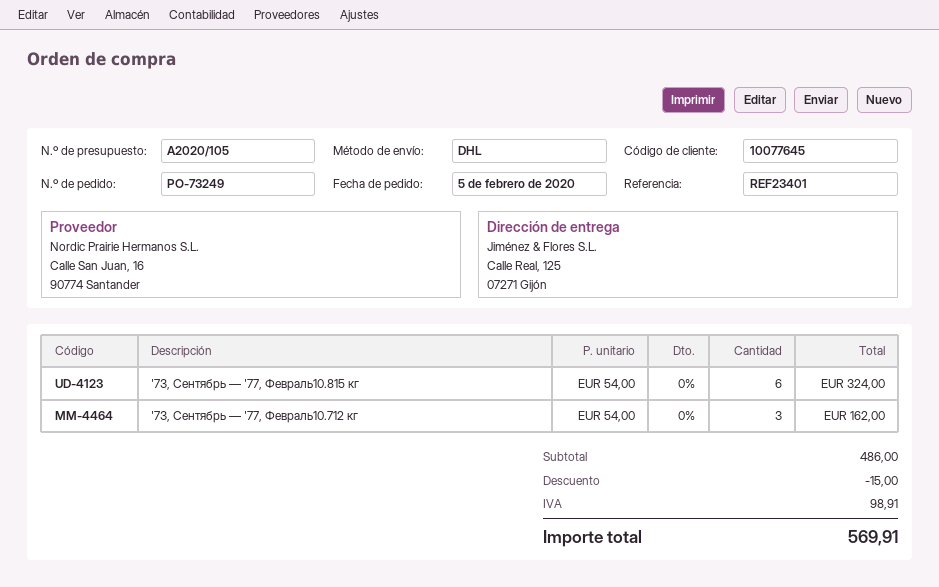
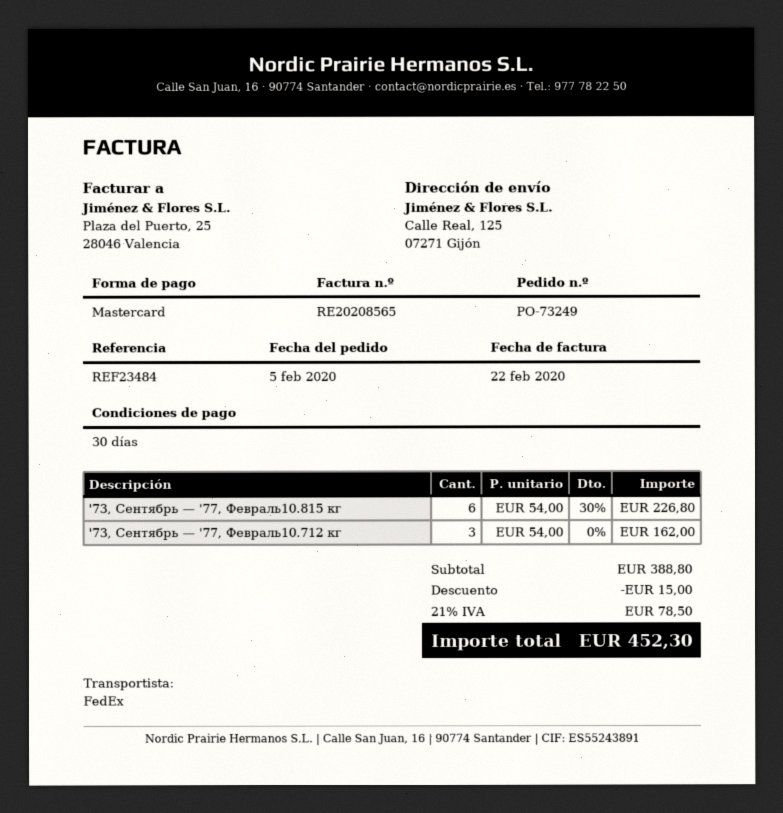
reference: REF23401 -> REF23484
shipping method: DHL -> FedEx
'73, Сентябрь — '77, Февраль10.815 кг: 6 x 54.00 = 324.00 -> 6 x 54.00 - 30% = 226.80
subtotal: 486.00 -> 388.80
tax: 98.91 -> 78.50
total: 569.91 -> 452.30

